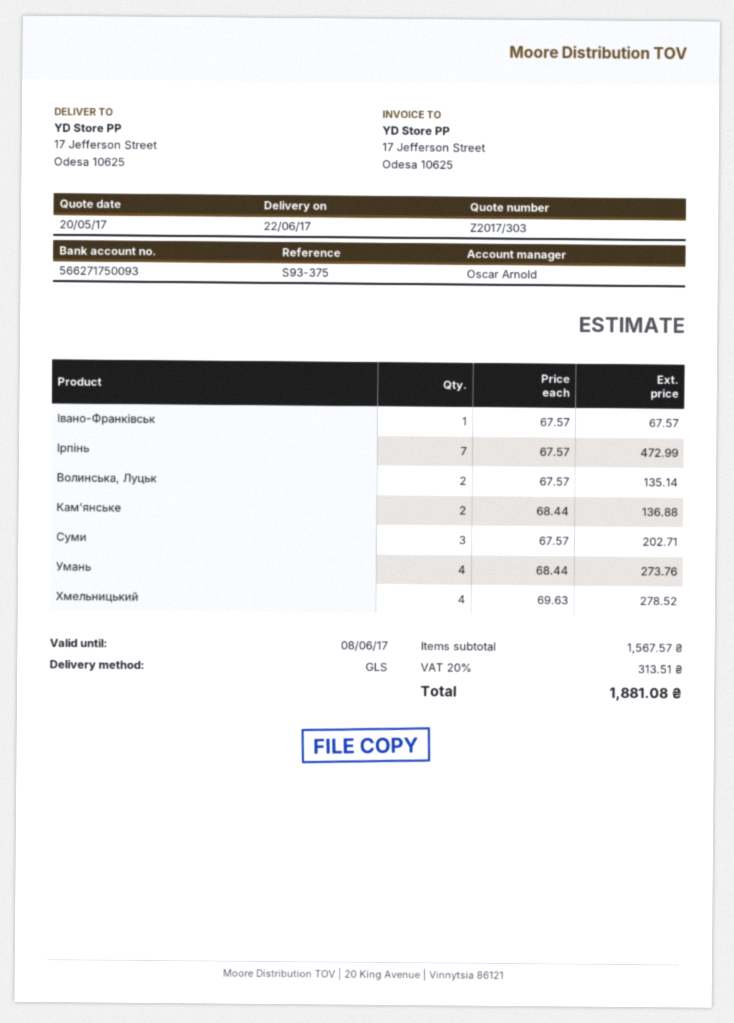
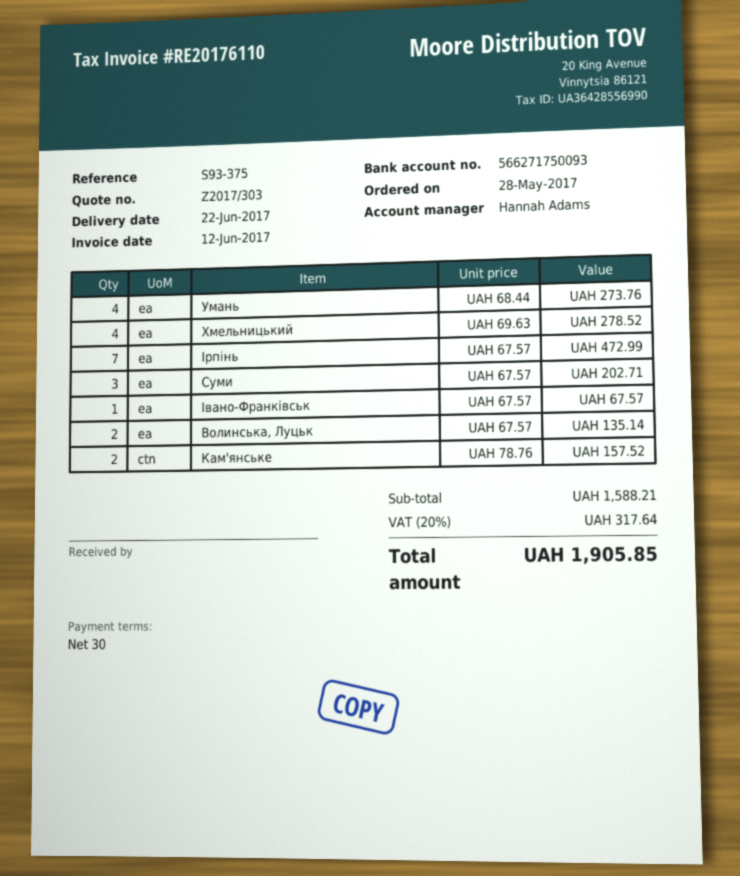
sales rep: Oscar Arnold -> Hannah Adams
Кам'янське: 2 x 68.44 = 136.88 -> 2 x 78.76 = 157.52
subtotal: 1567.57 -> 1588.21
tax: 20% = 313.51 -> 20% = 317.64
total: 1881.08 -> 1905.85

